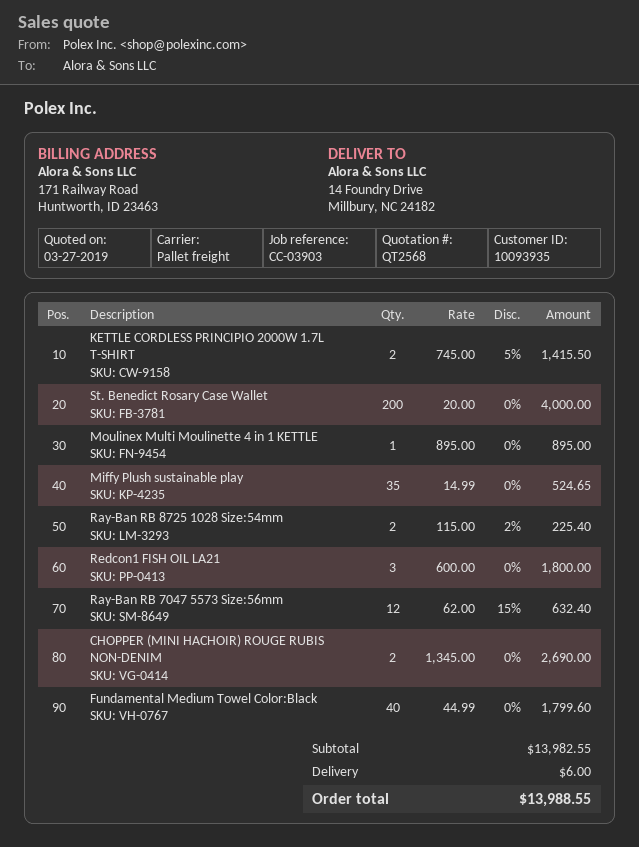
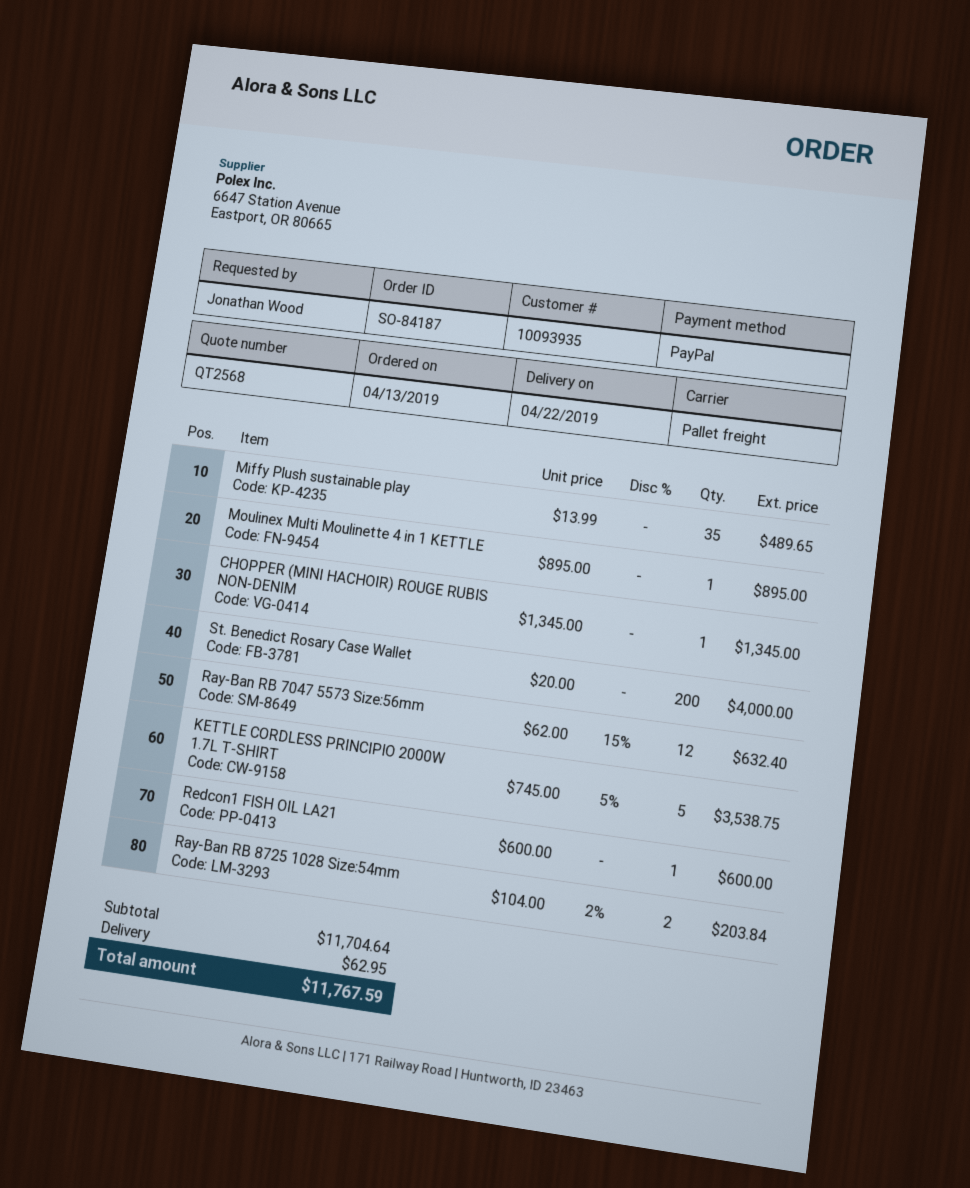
KETTLE CORDLESS PRINCIPIO 2000W 1.7L T-SHIRT: 2 x 745.00 - 5% = 1415.50 -> 5 x 745.00 - 5% = 3538.75
Miffy Plush sustainable play: 35 x 14.99 = 524.65 -> 35 x 13.99 = 489.65
Ray-Ban RB 8725 1028 Size:54mm: 2 x 115.00 - 2% = 225.40 -> 2 x 104.00 - 2% = 203.84
Redcon1 FISH OIL LA21: 3 x 600.00 = 1800.00 -> 1 x 600.00 = 600.00
CHOPPER (MINI HACHOIR) ROUGE RUBIS NON-DENIM: 2 x 1345.00 = 2690.00 -> 1 x 1345.00 = 1345.00
Fundamental Medium Towel Color:Black: 40 x 44.99 = 1799.60 -> none
subtotal: 13982.55 -> 11704.64
shipping: 6.00 -> 62.95
total: 13988.55 -> 11767.59

